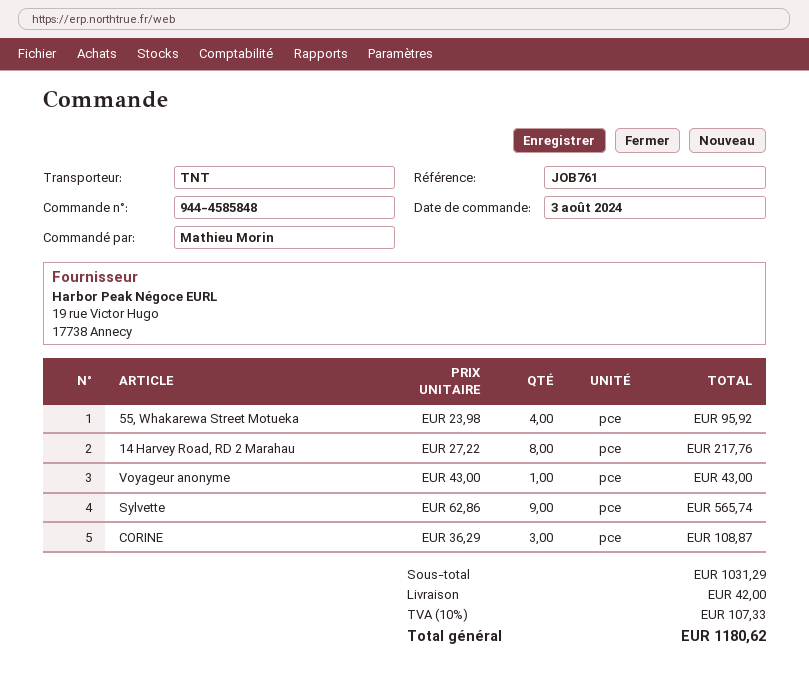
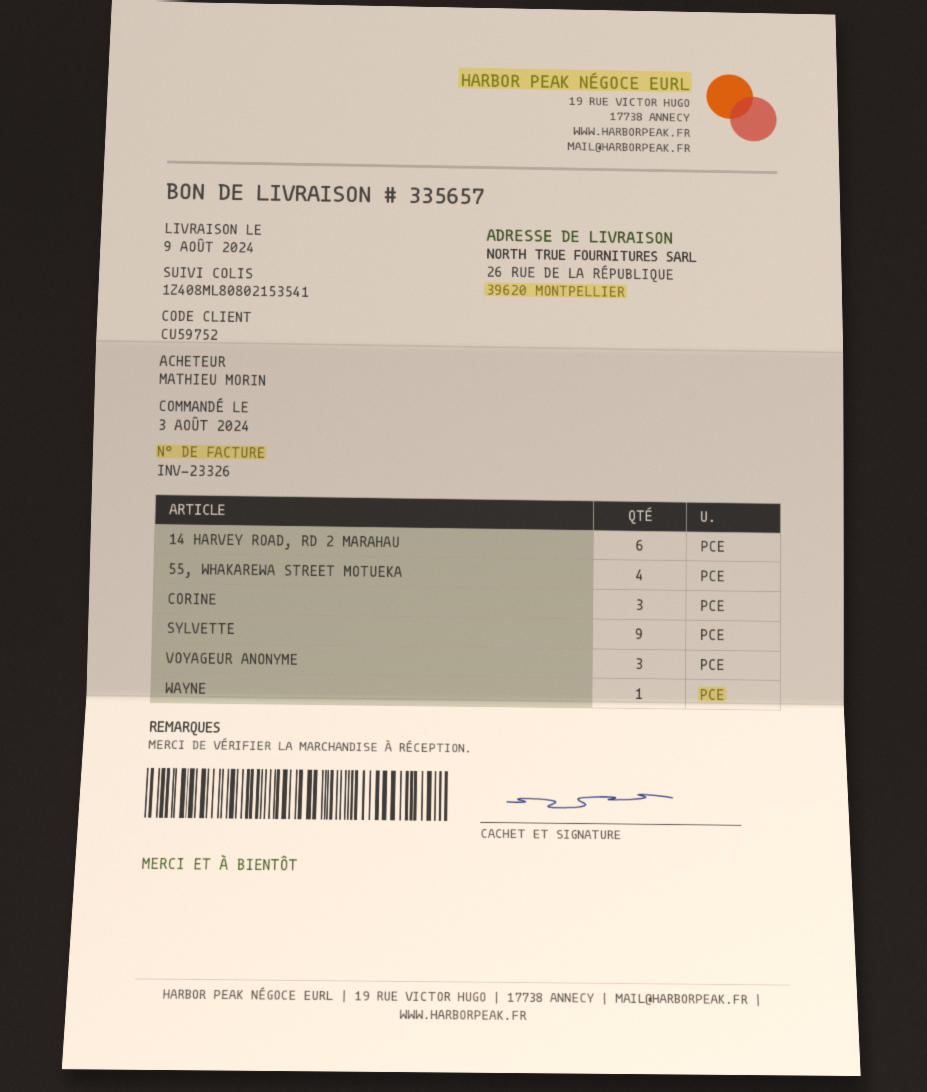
14 Harvey Road, RD 2 Marahau: 8 -> 6
Voyageur anonyme: 1 -> 3
WAYNE: none -> 1

